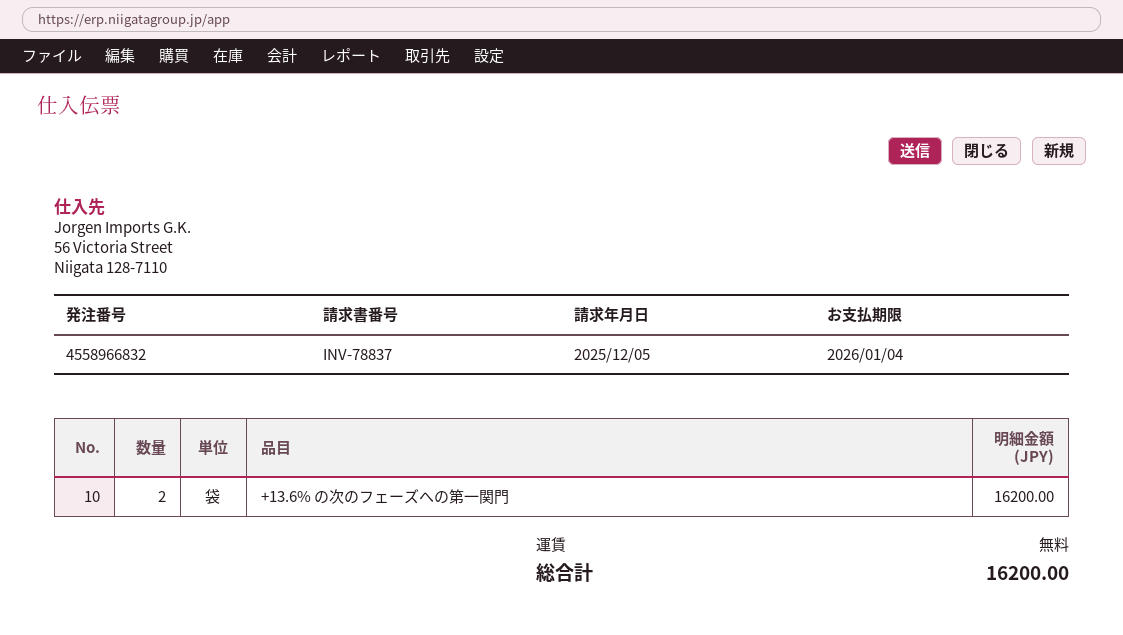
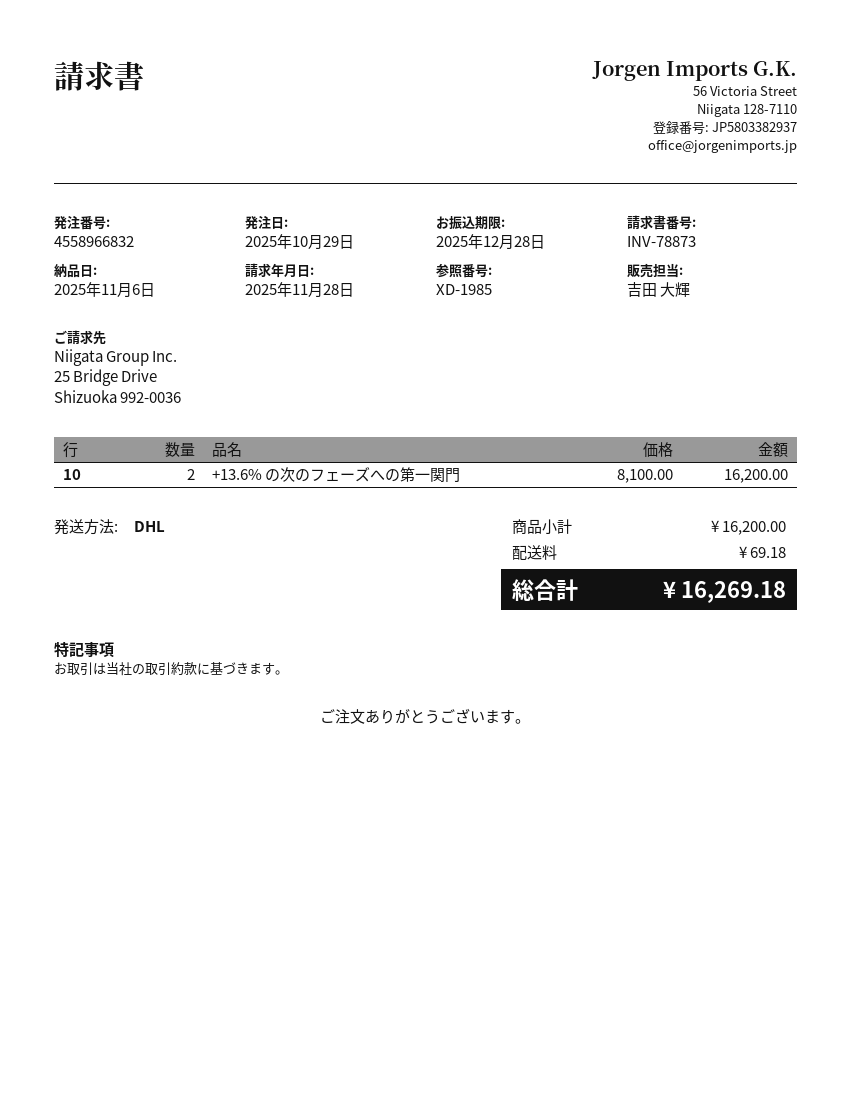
invoice number: INV-78837 -> INV-78873
invoice date: 2025-12-05 -> 2025-11-28
due date: 2026-01-04 -> 2025-12-28
shipping: 0.00 -> 69.18
total: 16200.00 -> 16269.18

